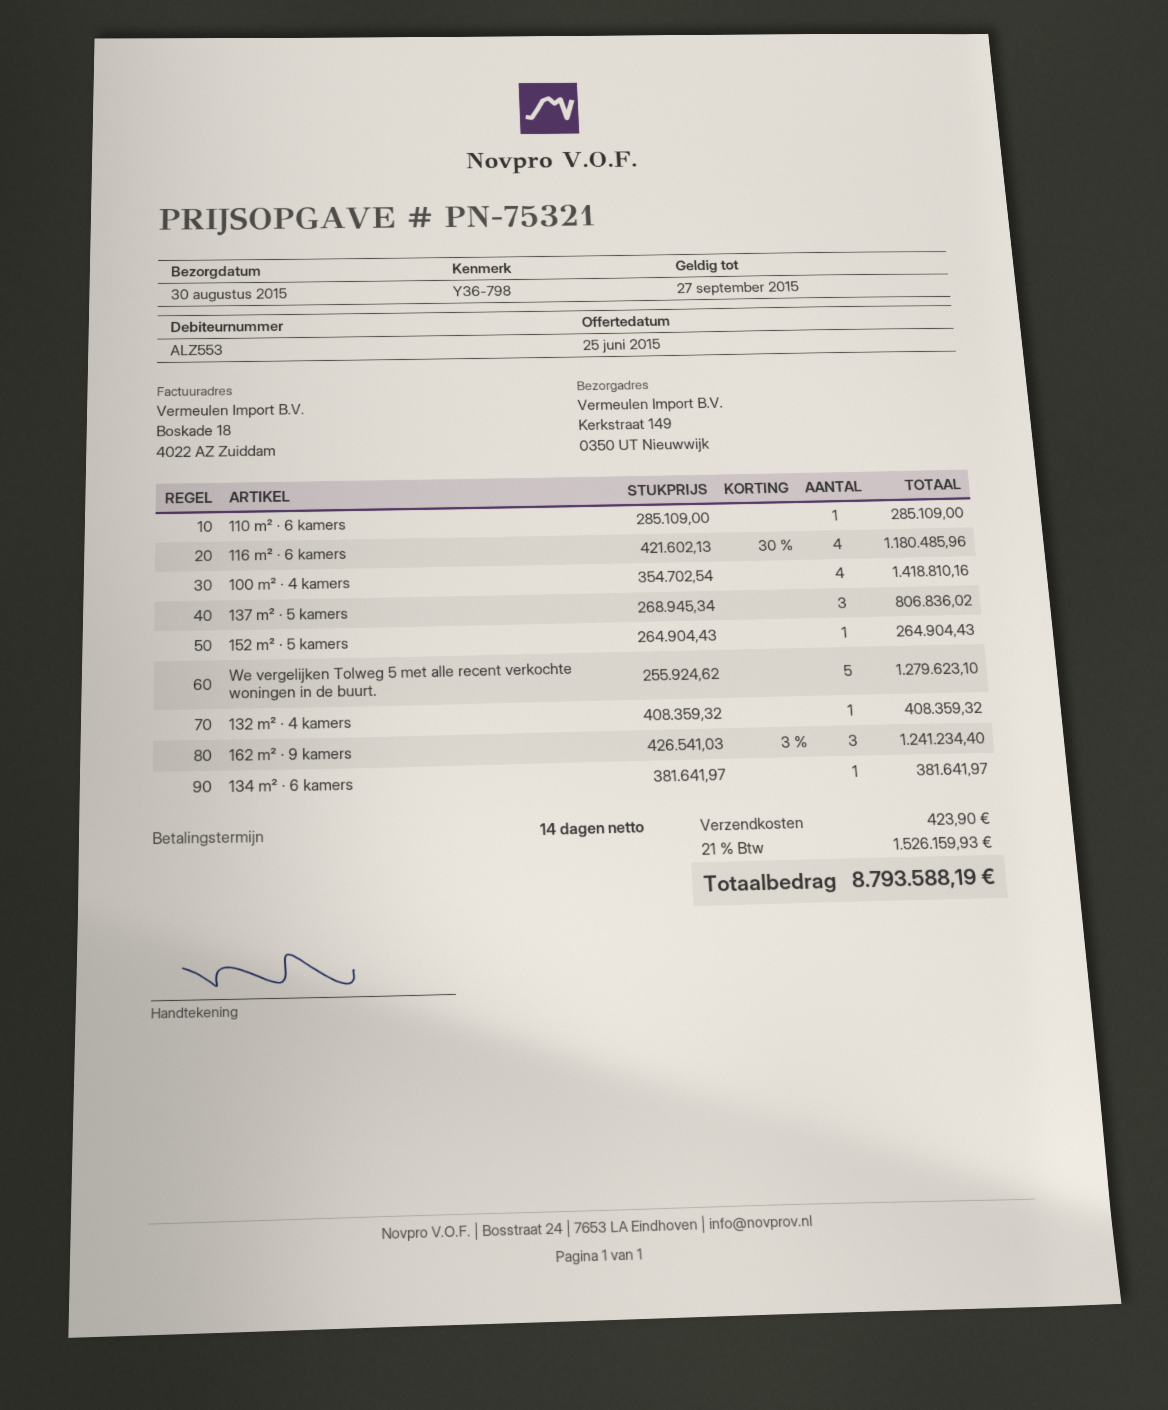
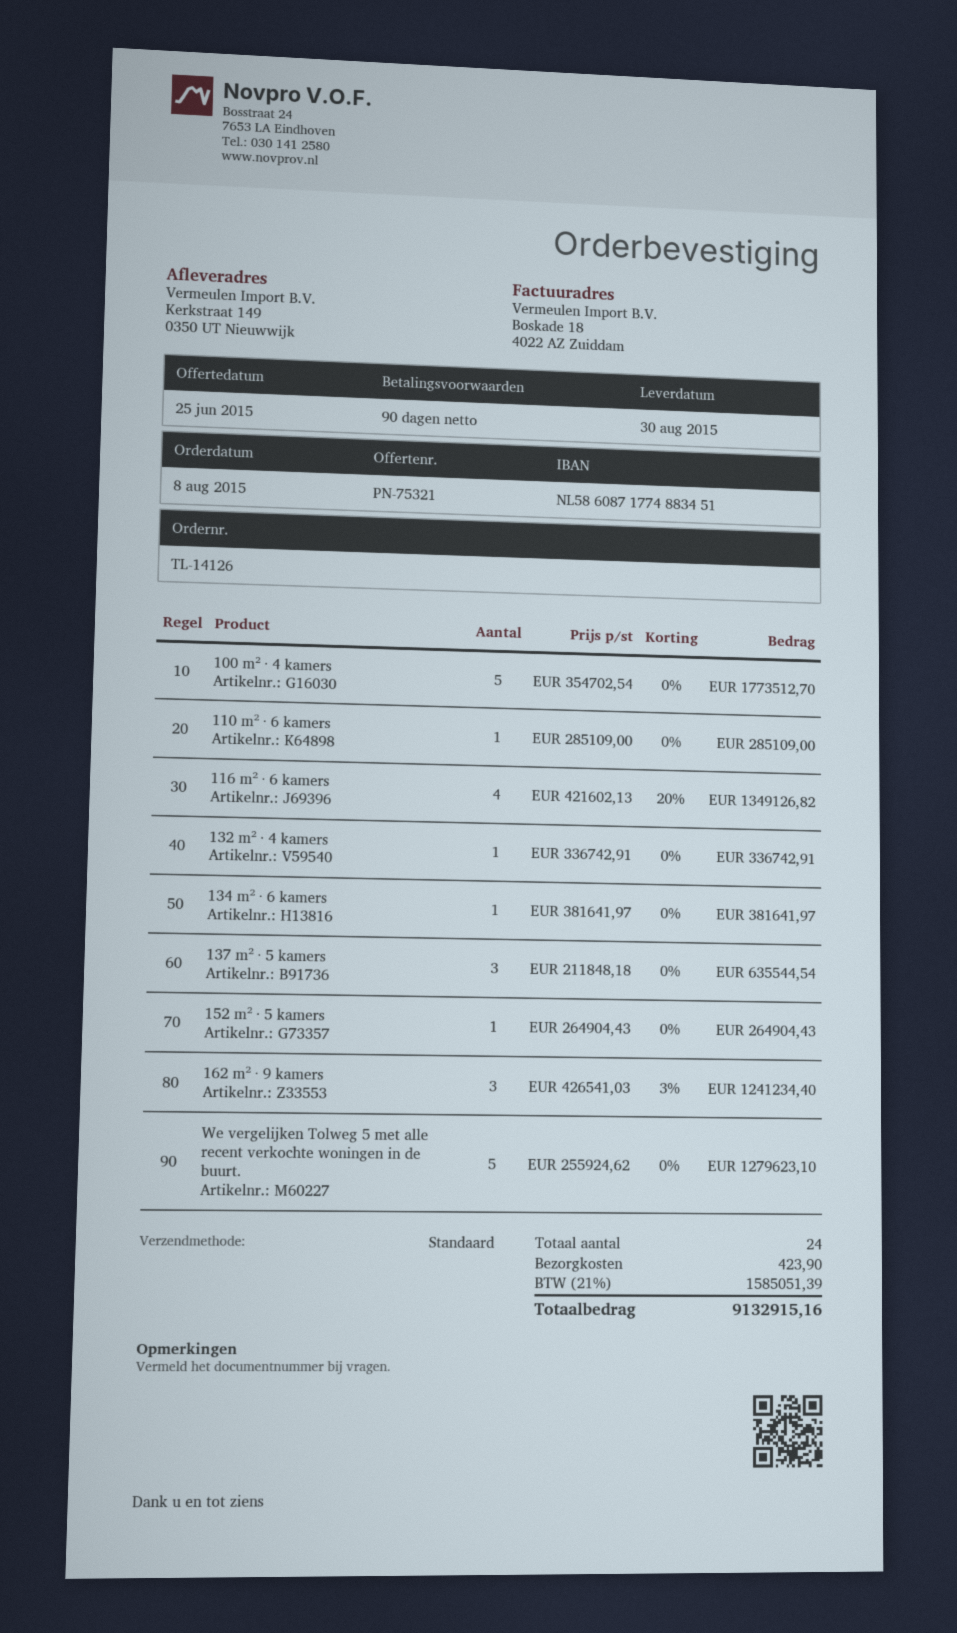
payment terms: 14 days -> 90 days
116 m² · 6 kamers: 4 x 421602.13 - 30% = 1180485.96 -> 4 x 421602.13 - 20% = 1349126.82
100 m² · 4 kamers: 4 x 354702.54 = 1418810.16 -> 5 x 354702.54 = 1773512.70
137 m² · 5 kamers: 3 x 268945.34 = 806836.02 -> 3 x 211848.18 = 635544.54
132 m² · 4 kamers: 1 x 408359.32 = 408359.32 -> 1 x 336742.91 = 336742.91
tax: 21% = 1526159.93 -> 21% = 1585051.39
total: 8793588.19 -> 9132915.16

